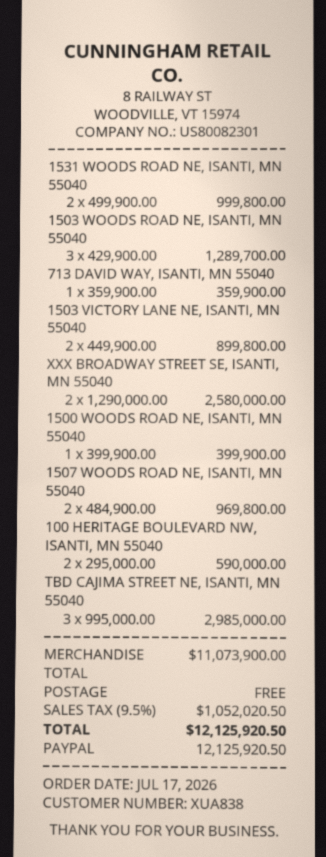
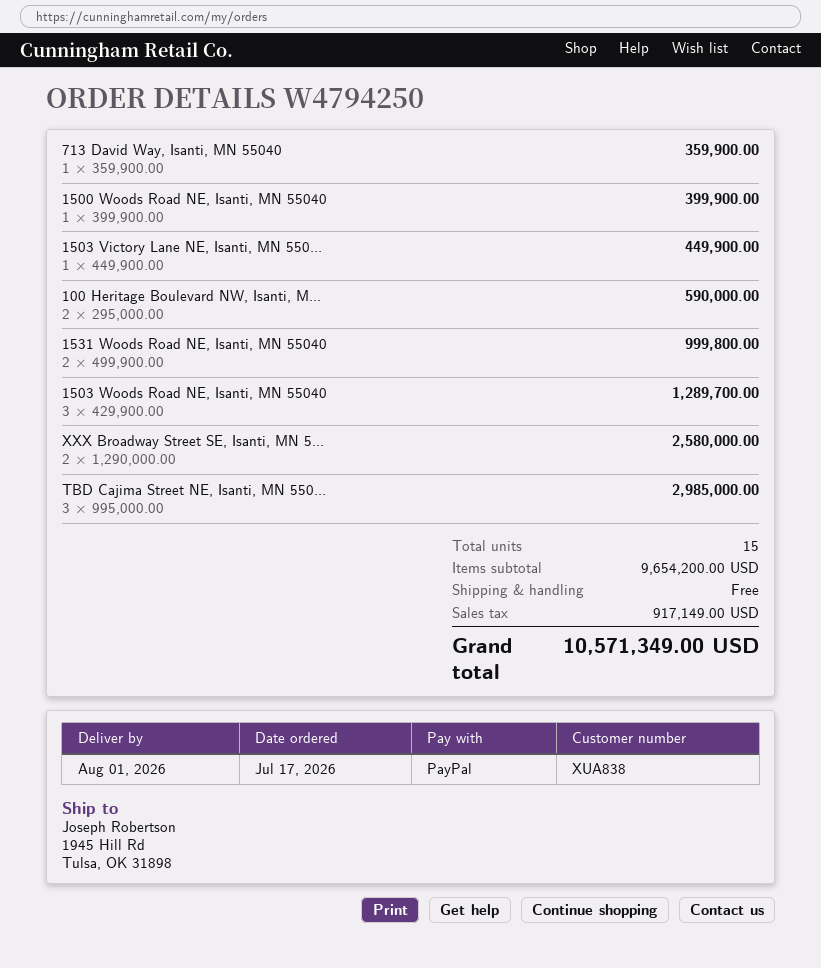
1503 VICTORY LANE NE, ISANTI, MN 55040: 2 x 449900.00 = 899800.00 -> 1 x 449900.00 = 449900.00
1507 WOODS ROAD NE, ISANTI, MN 55040: 2 x 484900.00 = 969800.00 -> none
subtotal: 11073900.00 -> 9654200.00
tax: 1052020.50 -> 917149.00
total: 12125920.50 -> 10571349.00

